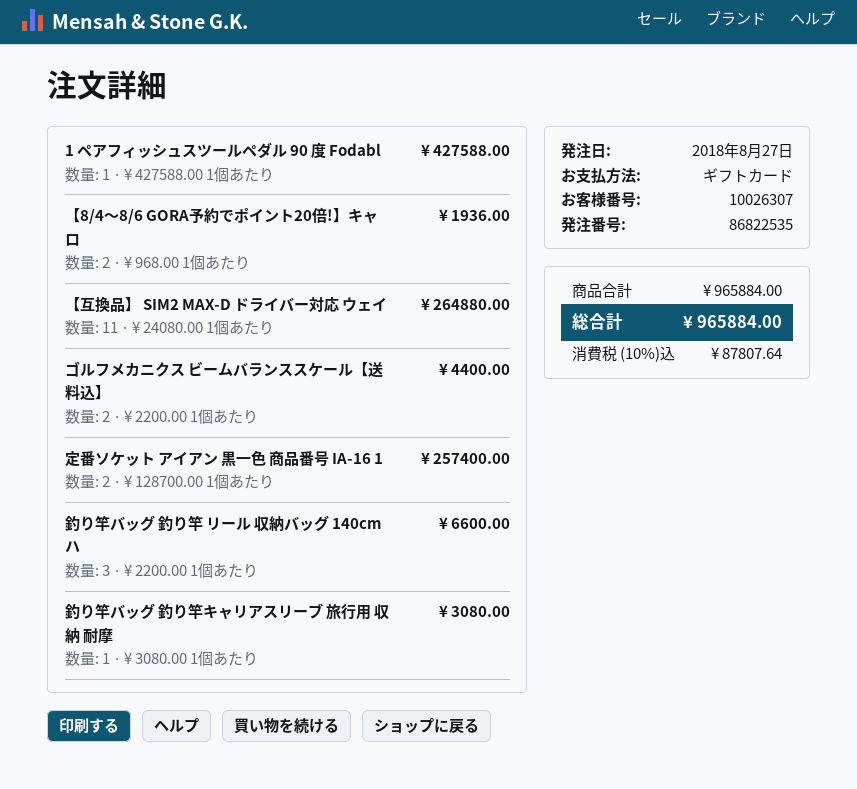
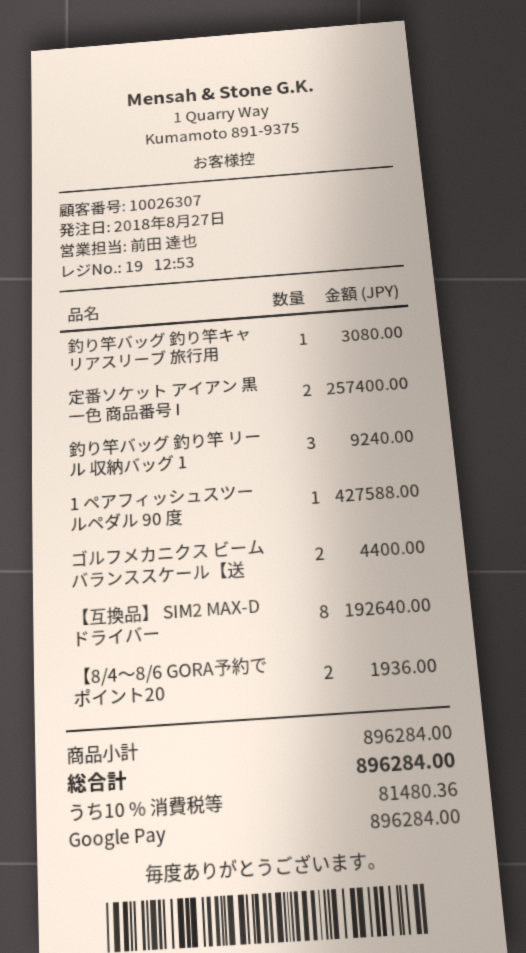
payment method: gift card -> Google Pay
【互換品】 SIM2 MAX-D ドライバー対応 ウェイ: 11 for 264880.00 -> 8 for 192640.00
釣り竿バッグ 釣り竿 リール 収納バッグ 140cm ハ: 3 for 6600.00 -> 3 for 9240.00
subtotal: 965884.00 -> 896284.00
tax: 10% = 87807.64 -> 10% = 81480.36
total: 965884.00 -> 896284.00

